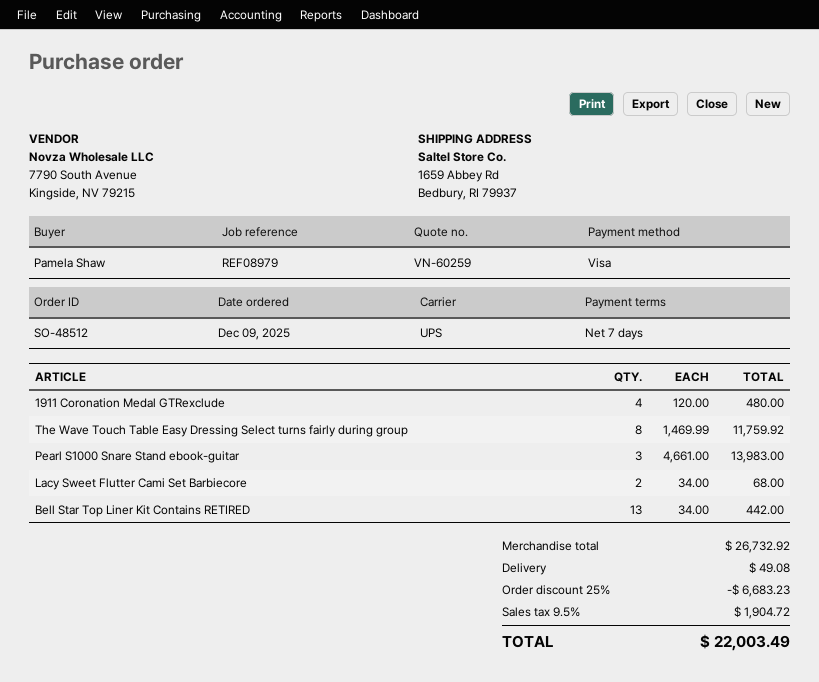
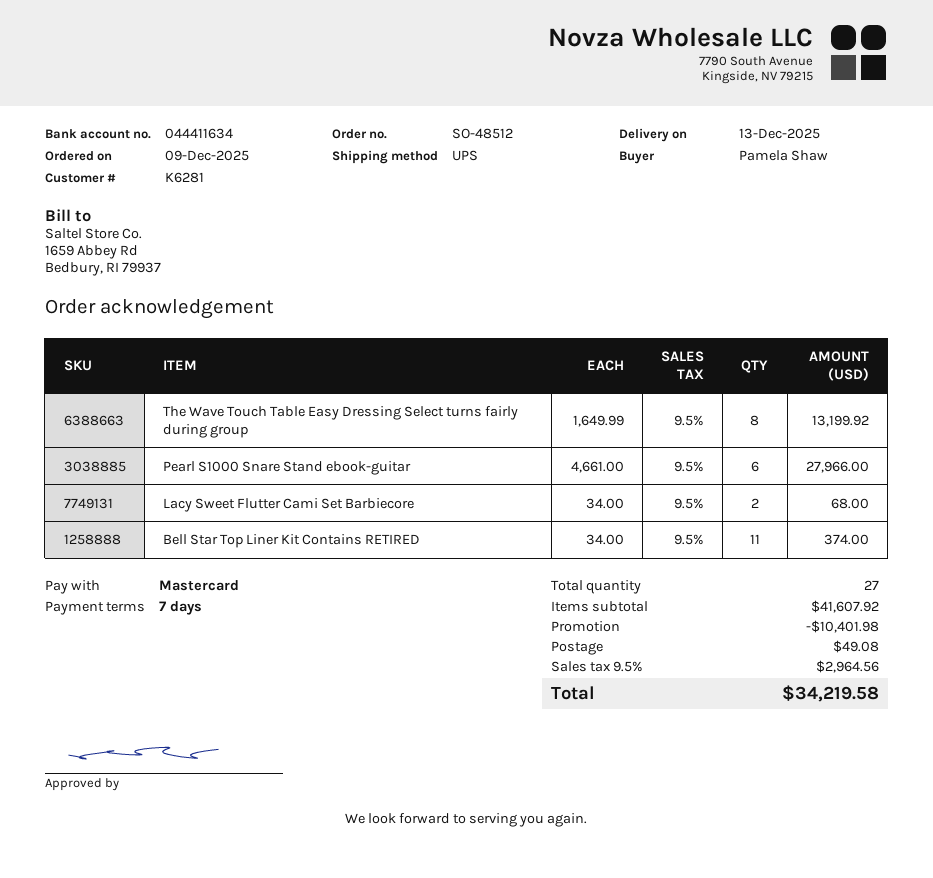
payment method: Visa -> Mastercard
1911 Coronation Medal GTRexclude: 4 x 120.00 = 480.00 -> none
The Wave Touch Table Easy Dressing Select turns fairly during group: 8 x 1469.99 = 11759.92 -> 8 x 1649.99 = 13199.92
Pearl S1000 Snare Stand ebook-guitar: 3 x 4661.00 = 13983.00 -> 6 x 4661.00 = 27966.00
Bell Star Top Liner Kit Contains RETIRED: 13 x 34.00 = 442.00 -> 11 x 34.00 = 374.00
subtotal: 26732.92 -> 41607.92
discount: 6683.23 -> 10401.98
tax: 9.5% = 1904.72 -> 9.5% = 2964.56
total: 22003.49 -> 34219.58

